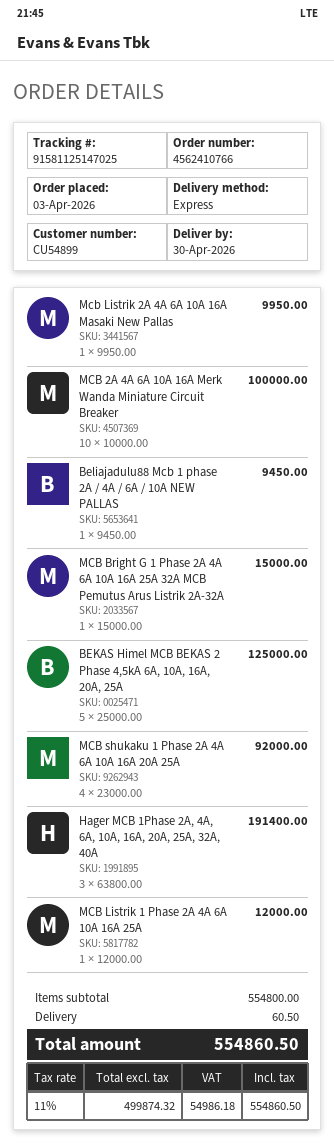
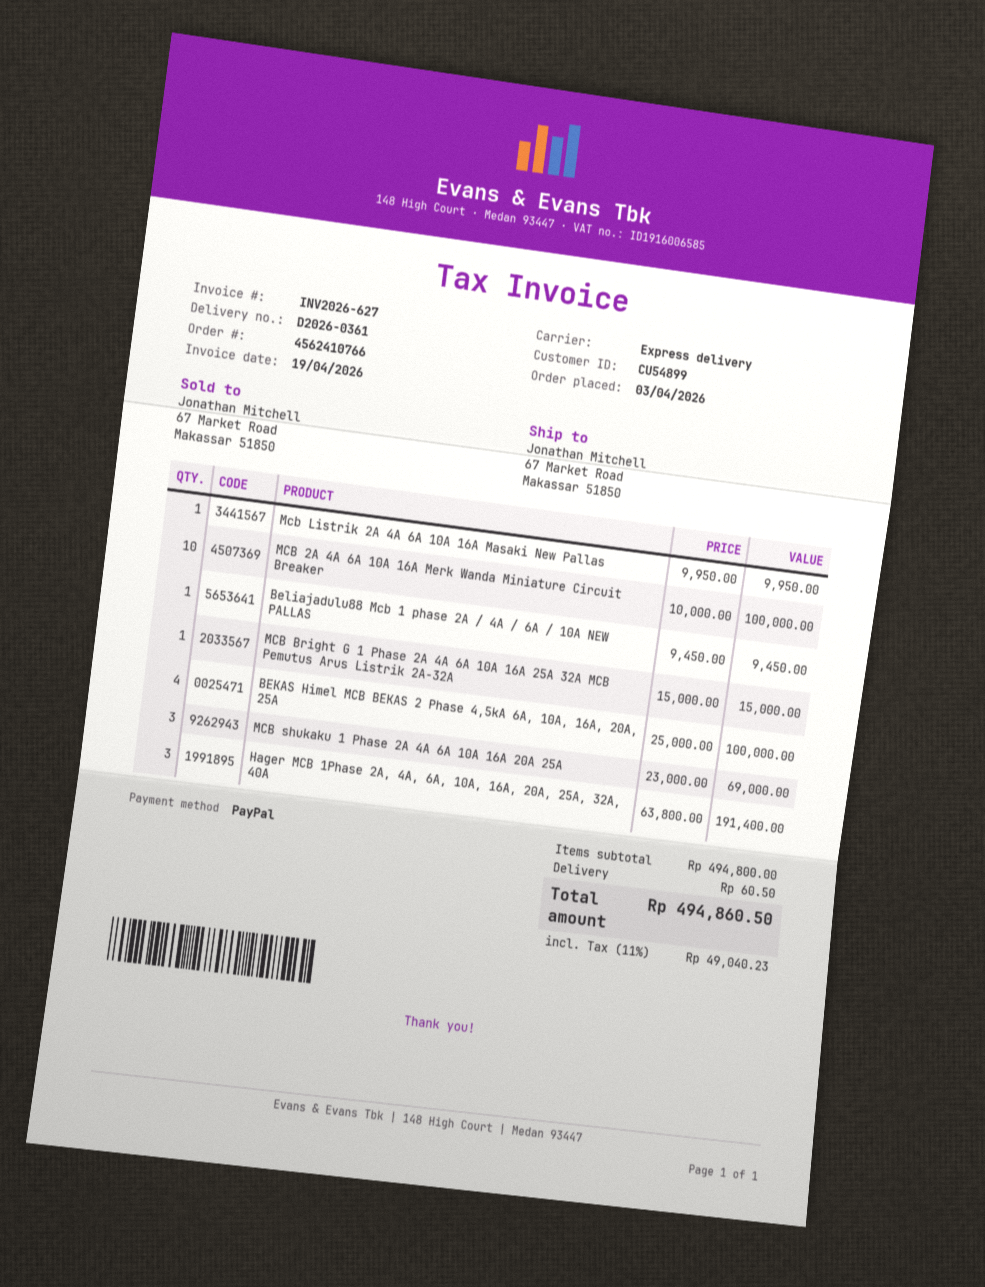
BEKAS Himel MCB BEKAS 2 Phase 4,5kA 6A, 10A, 16A, 20A, 25A: 5 x 25000.00 = 125000.00 -> 4 x 25000.00 = 100000.00
MCB shukaku 1 Phase 2A 4A 6A 10A 16A 20A 25A: 4 x 23000.00 = 92000.00 -> 3 x 23000.00 = 69000.00
MCB Listrik 1 Phase 2A 4A 6A 10A 16A 25A: 1 x 12000.00 = 12000.00 -> none
subtotal: 554800.00 -> 494800.00
tax: 11% = 54986.18 -> 11% = 49040.23
total: 554860.50 -> 494860.50

